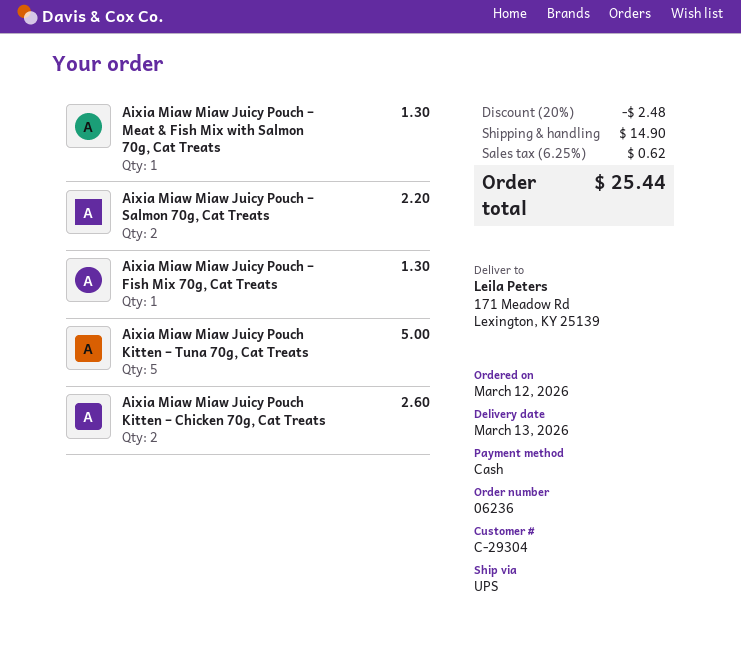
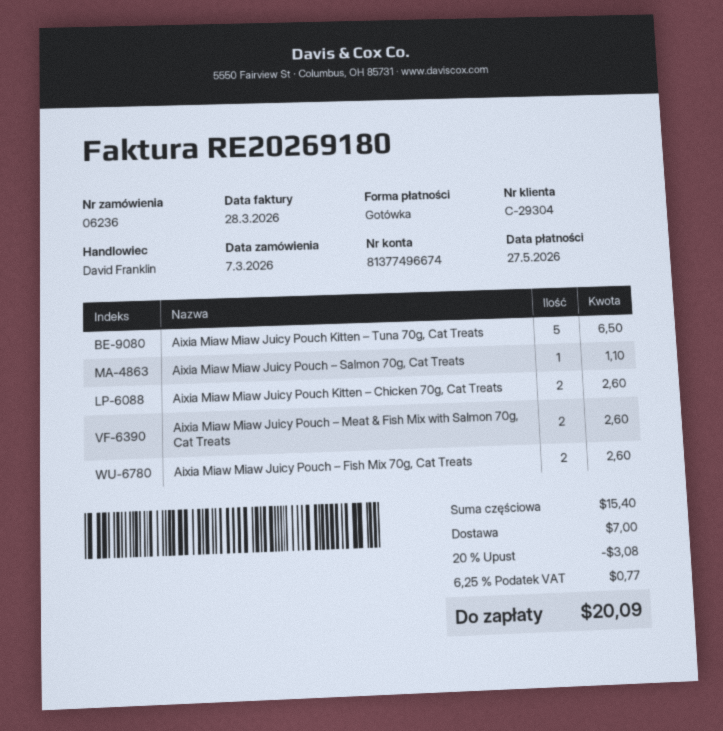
order date: 2026-03-12 -> 2026-03-07
Aixia Miaw Miaw Juicy Pouch – Meat & Fish Mix with Salmon 70g, Cat Treats: 1 for 1.30 -> 2 for 2.60
Aixia Miaw Miaw Juicy Pouch – Salmon 70g, Cat Treats: 2 for 2.20 -> 1 for 1.10
Aixia Miaw Miaw Juicy Pouch – Fish Mix 70g, Cat Treats: 1 for 1.30 -> 2 for 2.60
Aixia Miaw Miaw Juicy Pouch Kitten – Tuna 70g, Cat Treats: 5 for 5.00 -> 5 for 6.50
discount: 20% = 2.48 -> 20% = 3.08
shipping: 14.90 -> 7.00
tax: 6.25% = 0.62 -> 6.25% = 0.77
total: 25.44 -> 20.09

